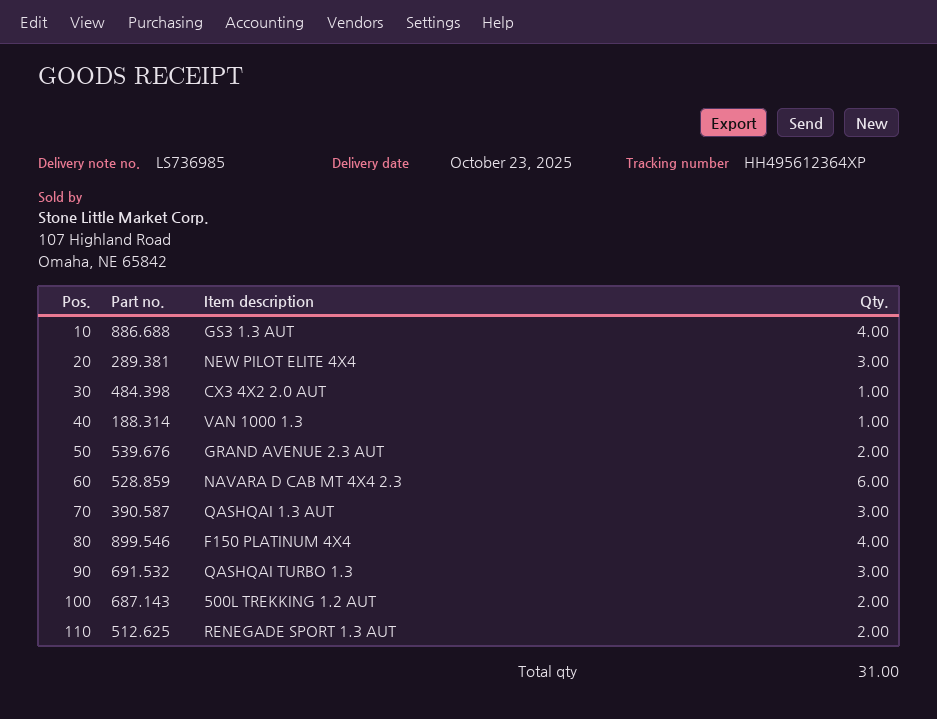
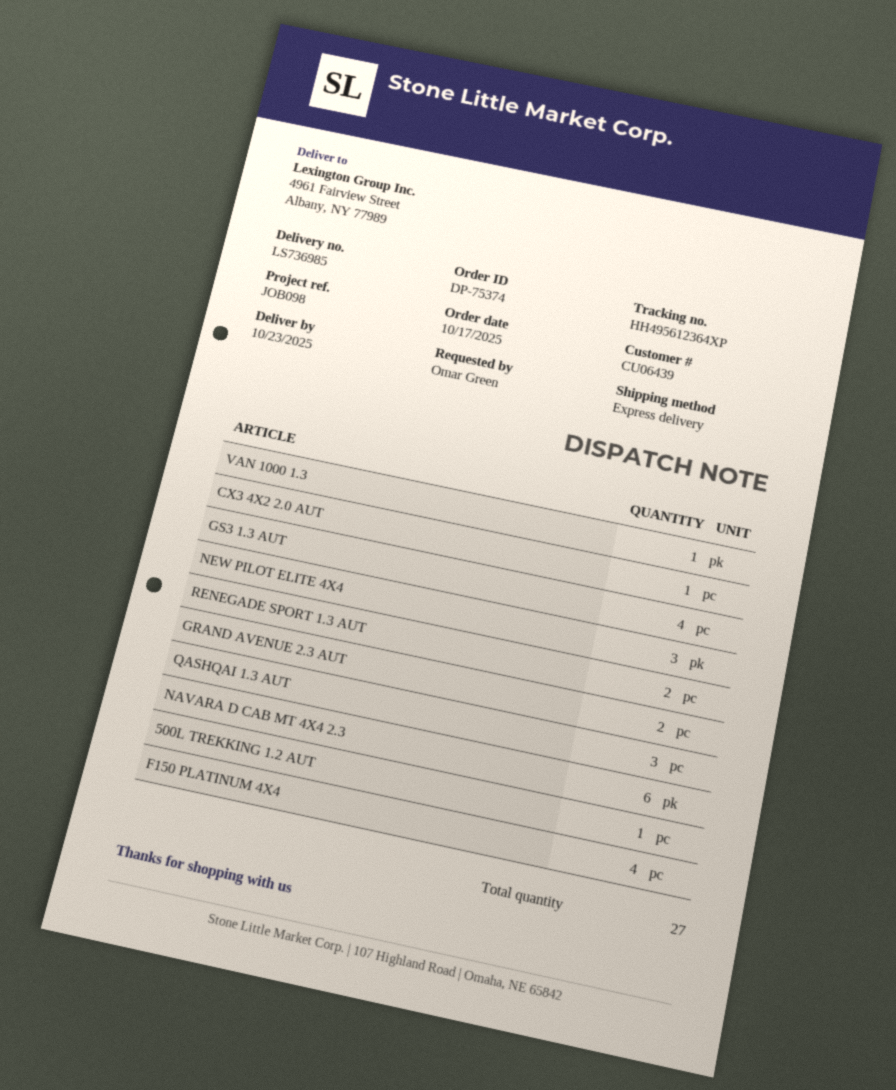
QASHQAI TURBO 1.3: 3 -> none
500L TREKKING 1.2 AUT: 2 -> 1
total quantity: 31 -> 27

